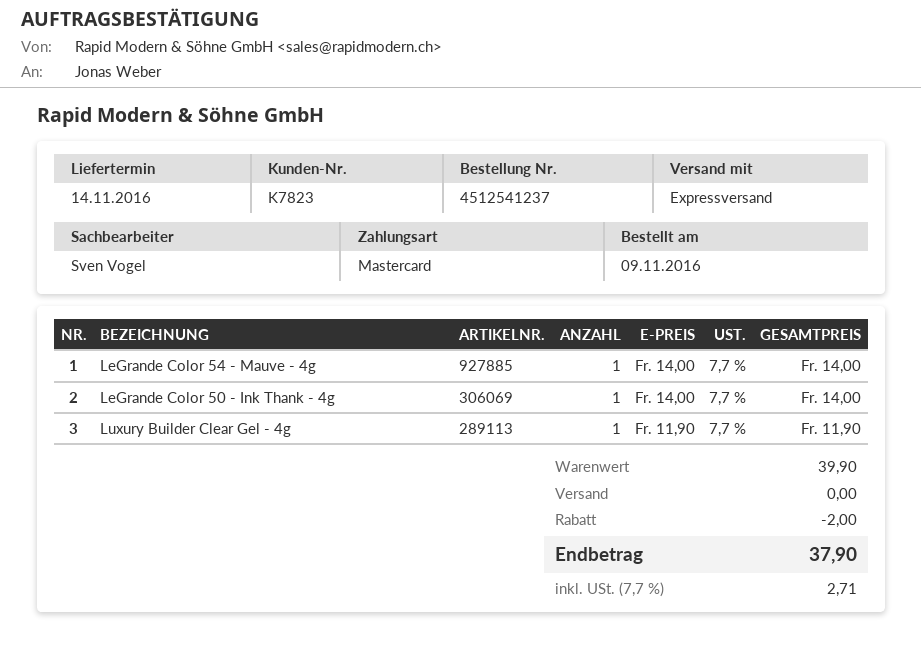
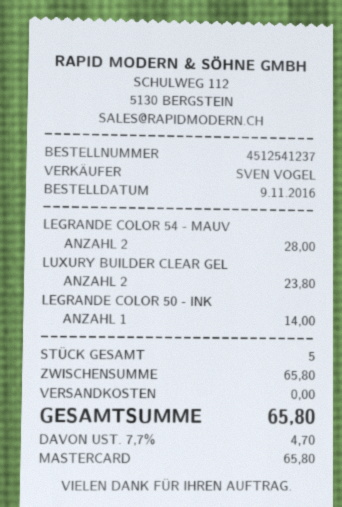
LeGrande Color 54 - Mauve - 4g: 1 for 14.00 -> 2 for 28.00
Luxury Builder Clear Gel - 4g: 1 for 11.90 -> 2 for 23.80
subtotal: 39.90 -> 65.80
discount: 2.00 -> none
tax: 7.7% = 2.71 -> 7.7% = 4.70
total: 37.90 -> 65.80

